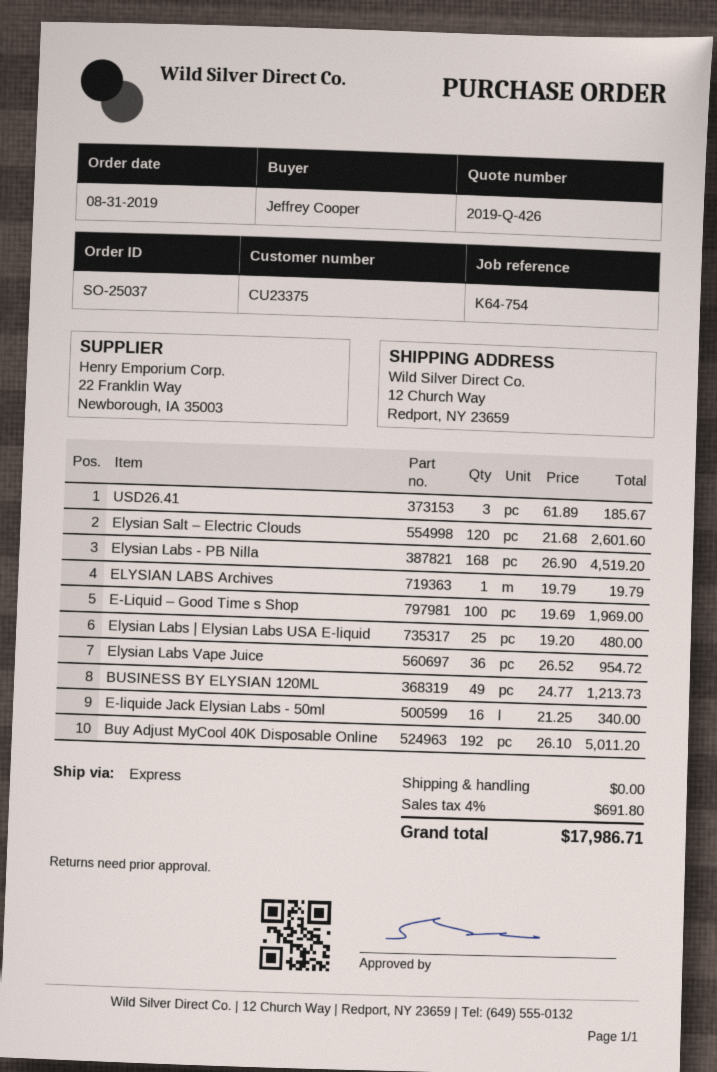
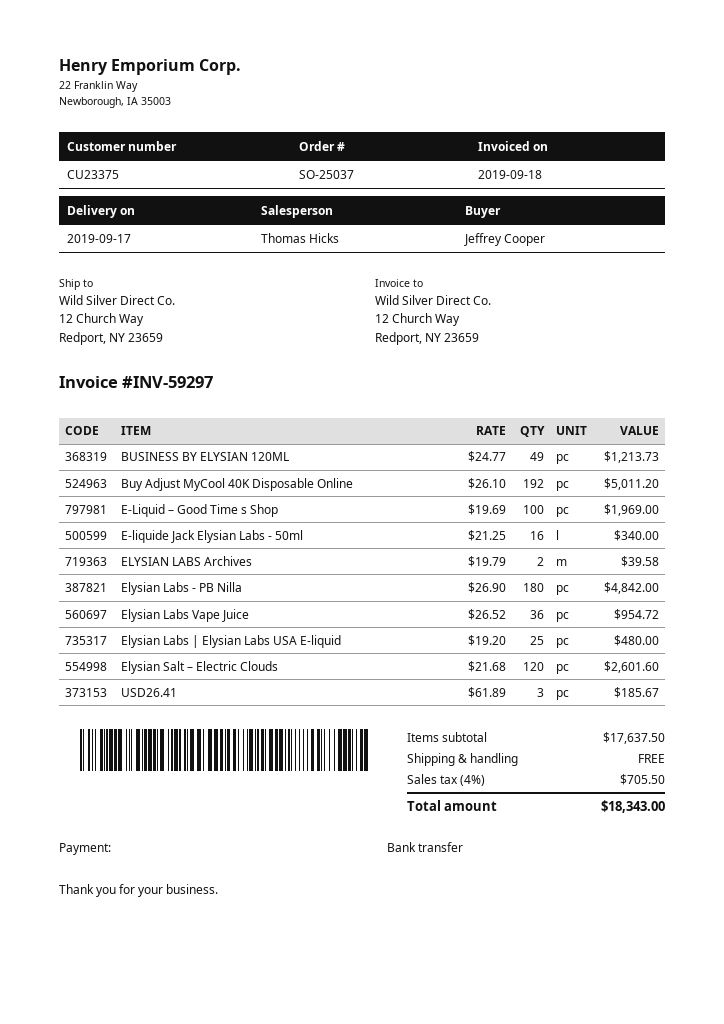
Elysian Labs - PB Nilla: 168 x 26.90 = 4519.20 -> 180 x 26.90 = 4842.00
ELYSIAN LABS Archives: 1 x 19.79 = 19.79 -> 2 x 19.79 = 39.58
tax: 4% = 691.80 -> 4% = 705.50
total: 17986.71 -> 18343.00

